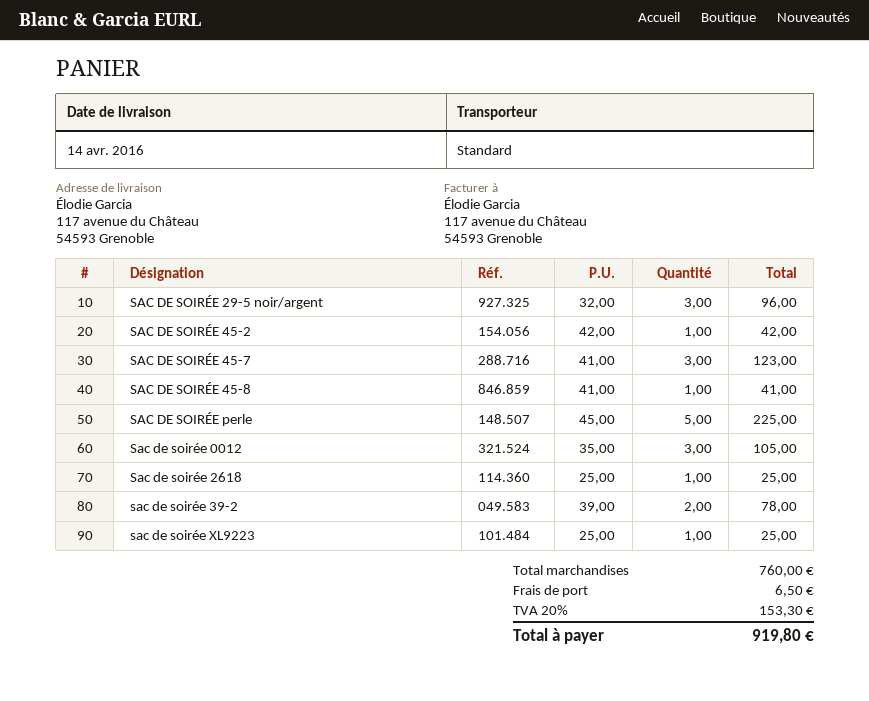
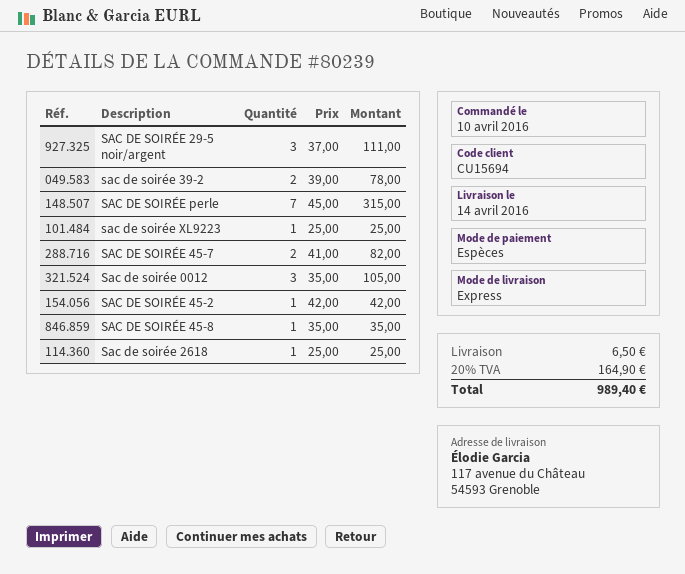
shipping method: standard -> express
SAC DE SOIRÉE 29-5 noir/argent: 3 x 32.00 = 96.00 -> 3 x 37.00 = 111.00
SAC DE SOIRÉE 45-7: 3 x 41.00 = 123.00 -> 2 x 41.00 = 82.00
SAC DE SOIRÉE 45-8: 1 x 41.00 = 41.00 -> 1 x 35.00 = 35.00
SAC DE SOIRÉE perle: 5 x 45.00 = 225.00 -> 7 x 45.00 = 315.00
tax: 20% = 153.30 -> 20% = 164.90
total: 919.80 -> 989.40

